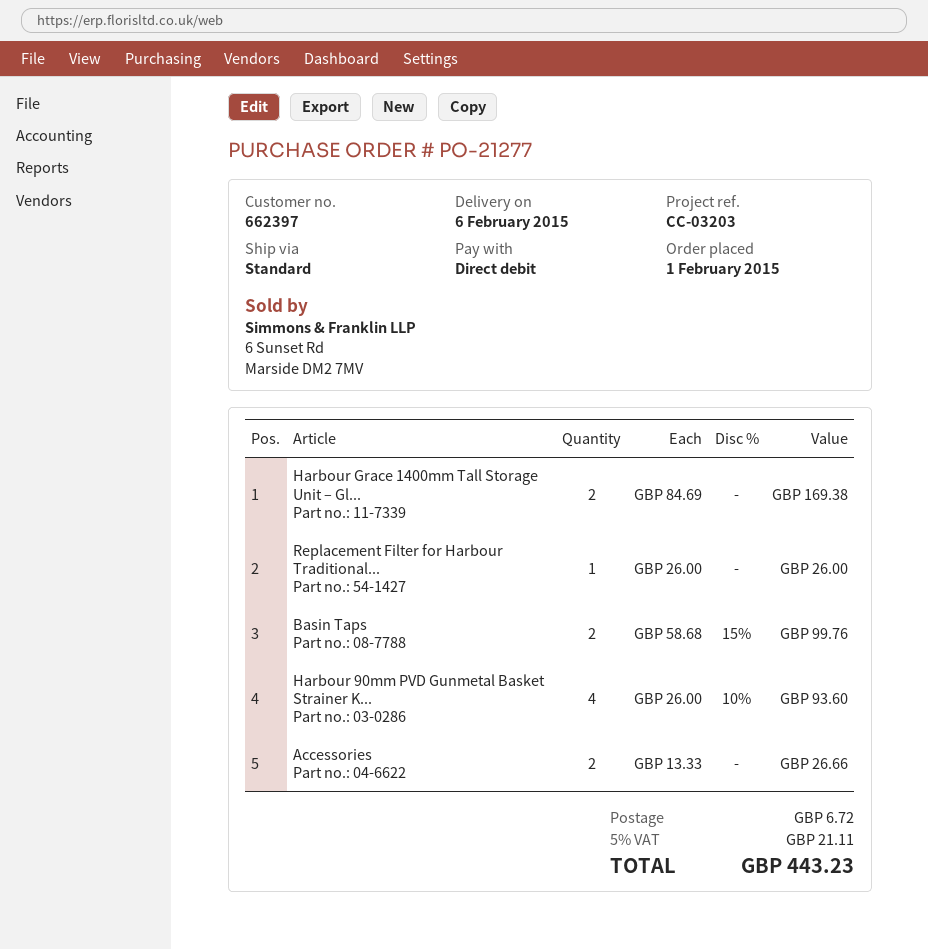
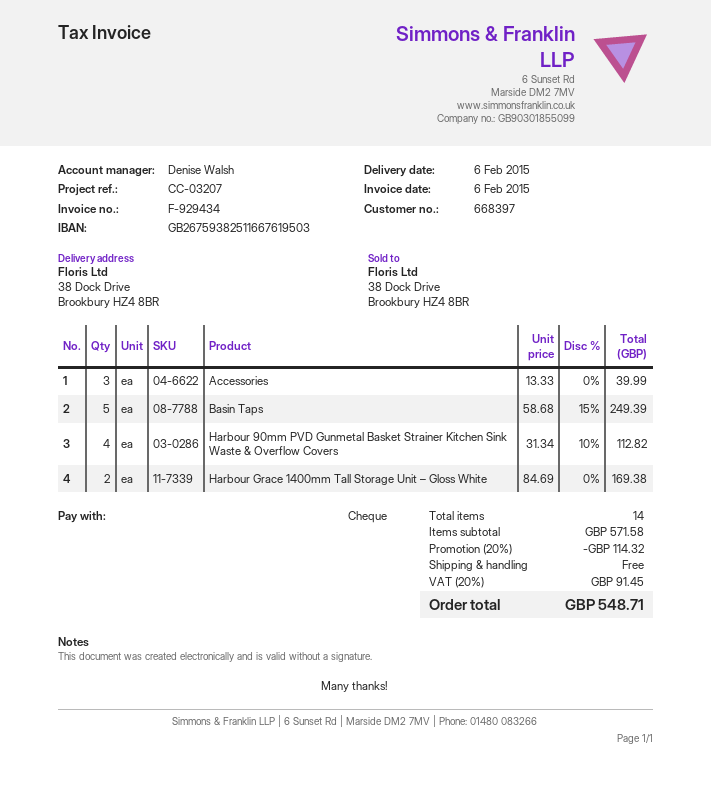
customer number: 662397 -> 668397
reference: CC-03203 -> CC-03207
payment method: direct debit -> cheque
Replacement Filter for Harbour Traditional...: 1 x 26.00 = 26.00 -> none
Basin Taps: 2 x 58.68 - 15% = 99.76 -> 5 x 58.68 - 15% = 249.39
Harbour 90mm PVD Gunmetal Basket Strainer K...: 4 x 26.00 - 10% = 93.60 -> 4 x 31.34 - 10% = 112.82
Accessories: 2 x 13.33 = 26.66 -> 3 x 13.33 = 39.99
discount: none -> 20% = 114.32
shipping: 6.72 -> 0.00
tax: 5% = 21.11 -> 20% = 91.45
total: 443.23 -> 548.71

